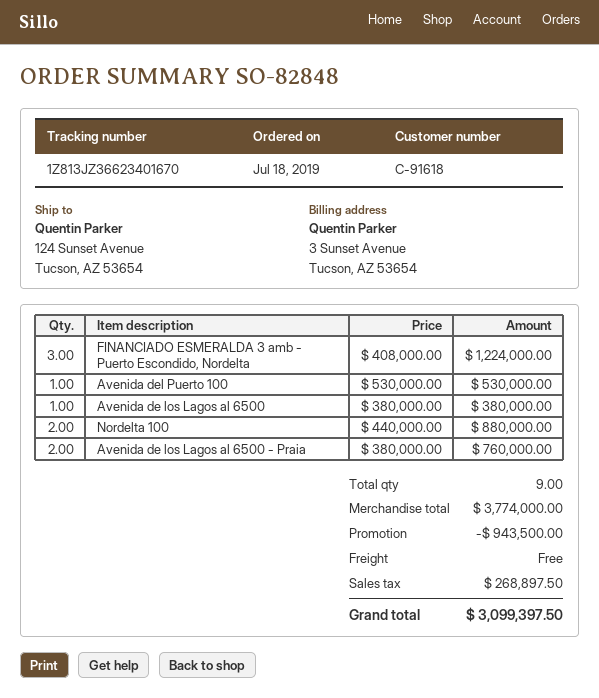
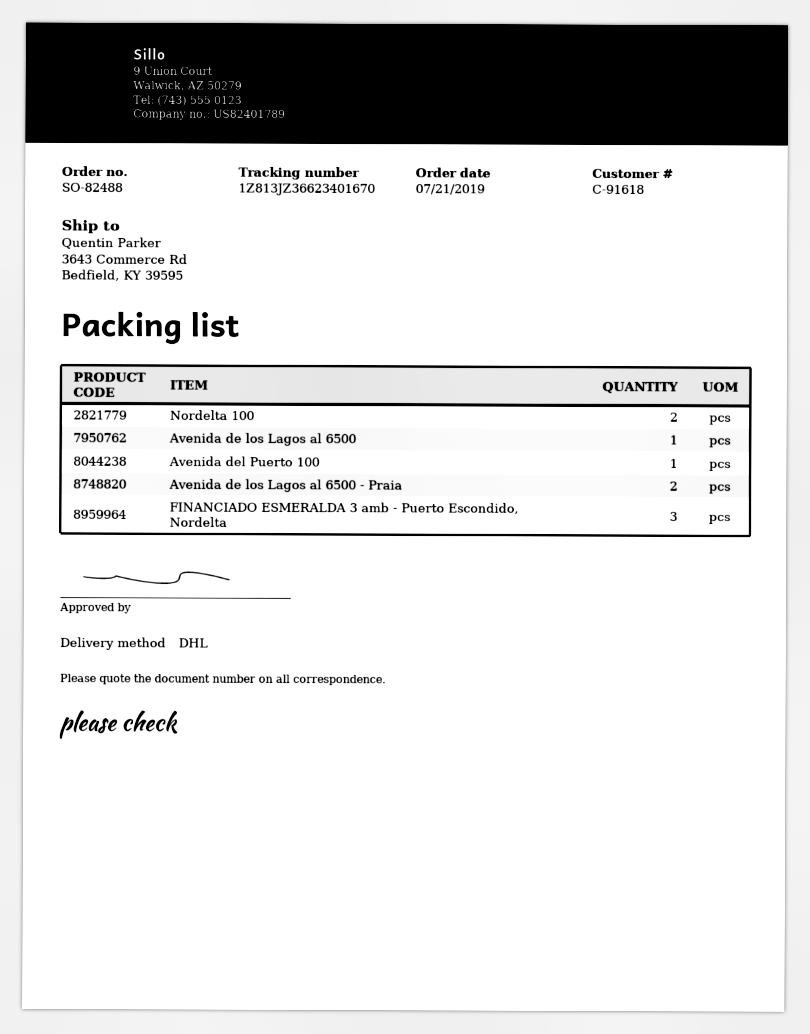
order number: SO-82848 -> SO-82488
order date: 2019-07-18 -> 2019-07-21
ship to: 124 Sunset Avenue, Tucson, AZ 53654 -> 3643 Commerce Rd, Bedfield, KY 39595

